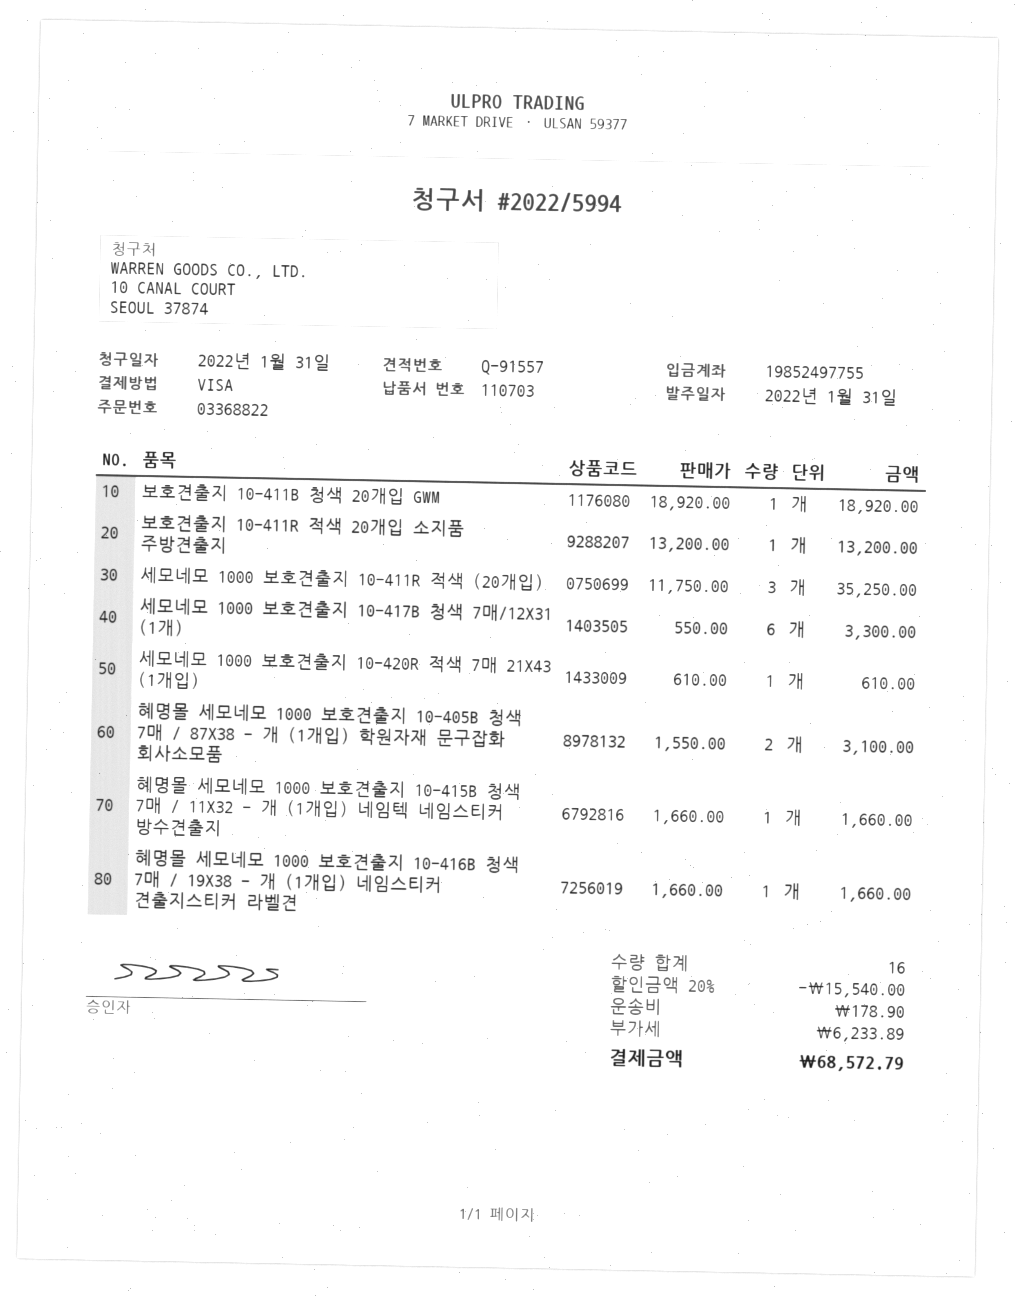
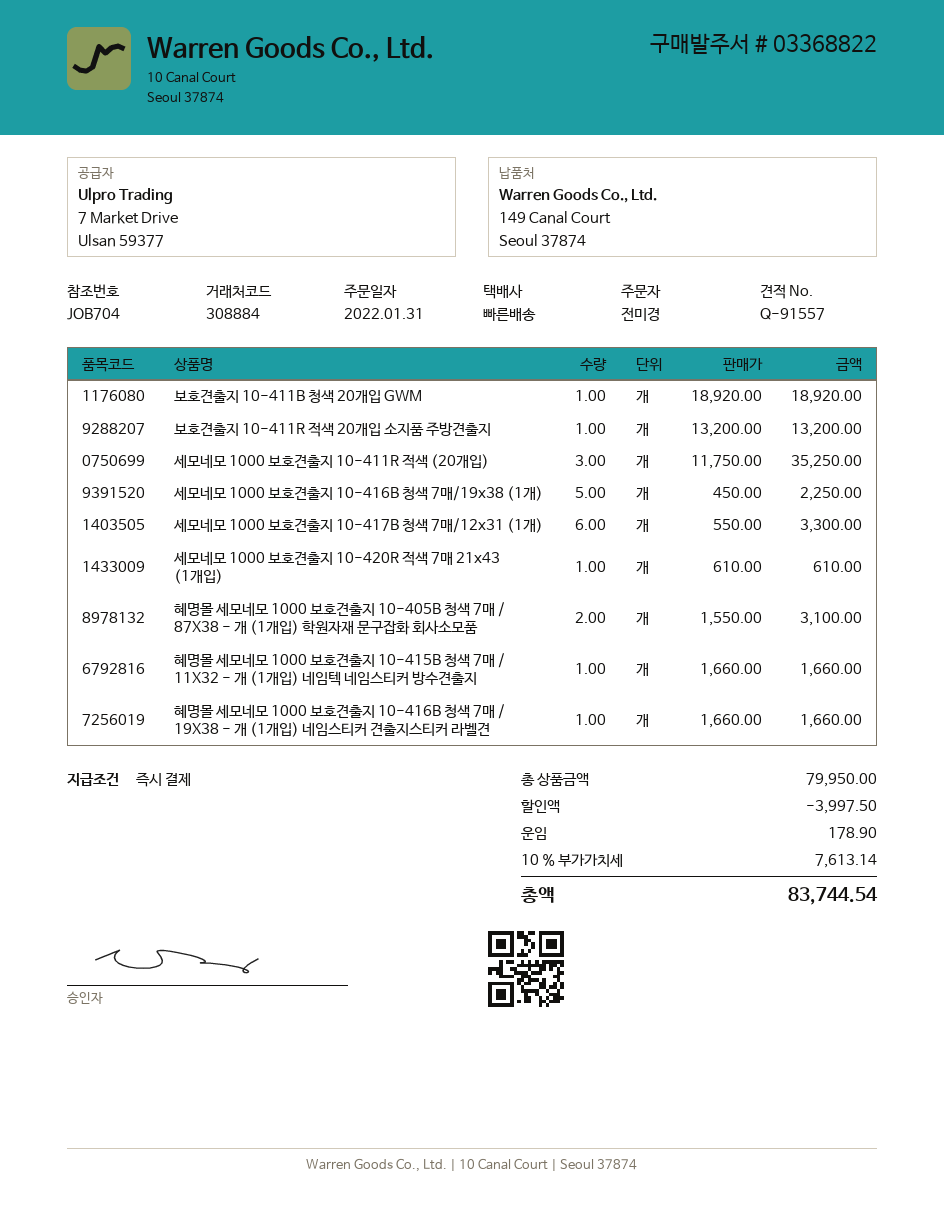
세모네모 1000 보호견출지 10-416B 청색 7매/19x38 (1개): none -> 5 x 450.00 = 2250.00
discount: 15540.00 -> 3997.50
tax: 6233.89 -> 7613.14
total: 68572.79 -> 83744.54

